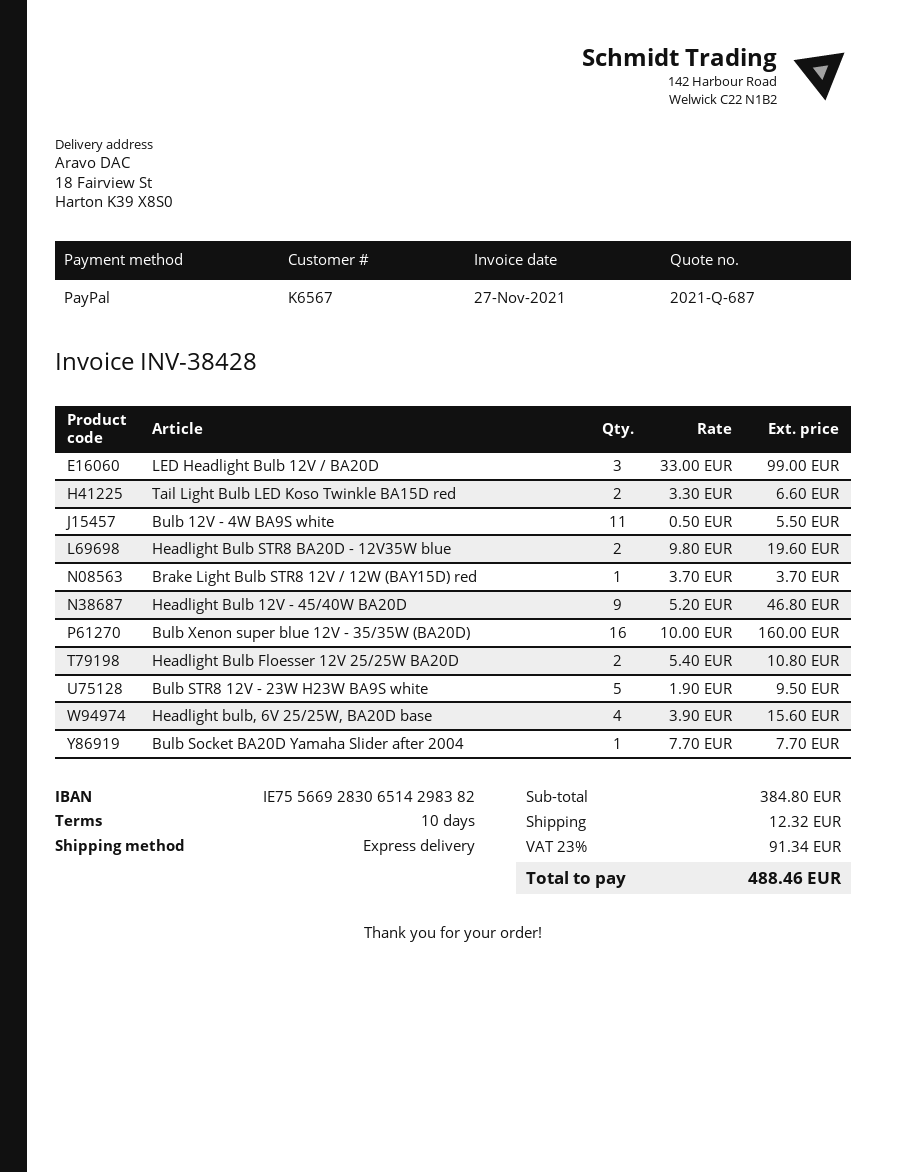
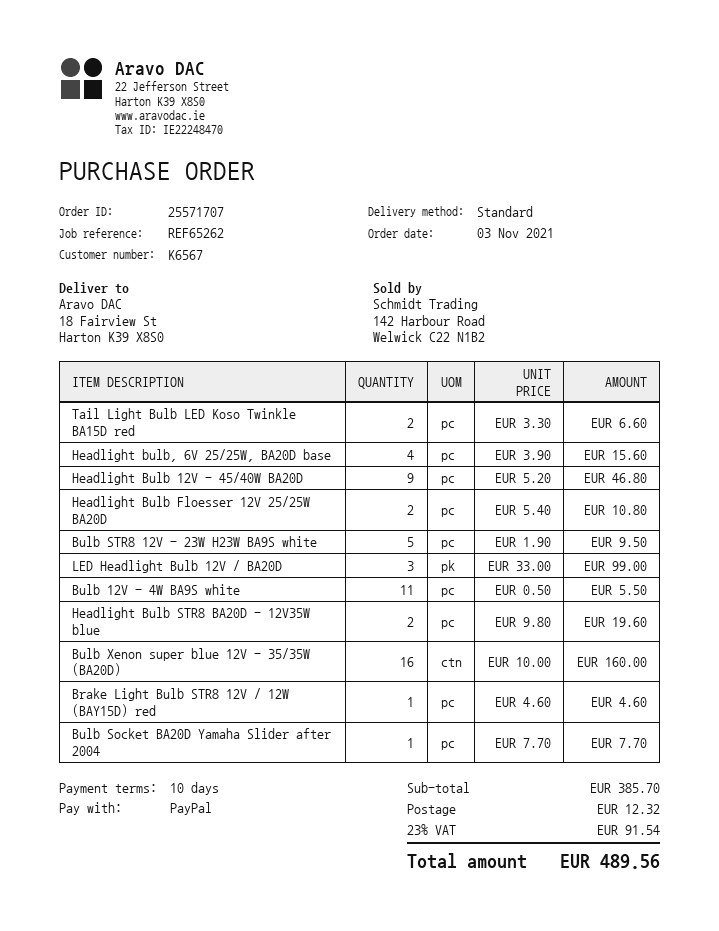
shipping method: express -> standard
Brake Light Bulb STR8 12V / 12W (BAY15D) red: 1 x 3.70 = 3.70 -> 1 x 4.60 = 4.60
subtotal: 384.80 -> 385.70
tax: 23% = 91.34 -> 23% = 91.54
total: 488.46 -> 489.56

